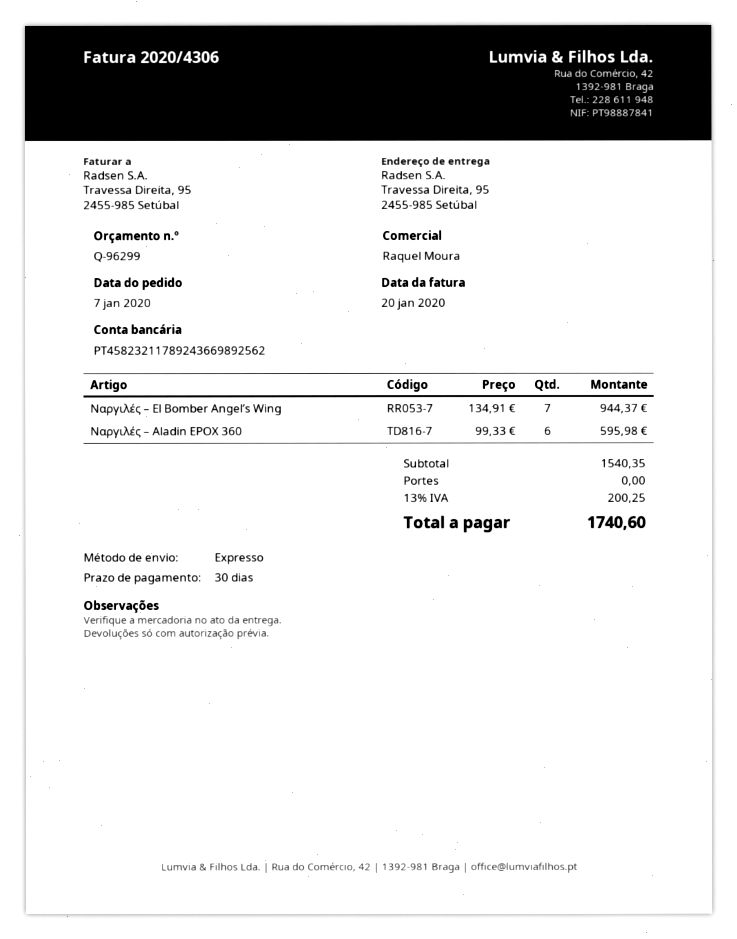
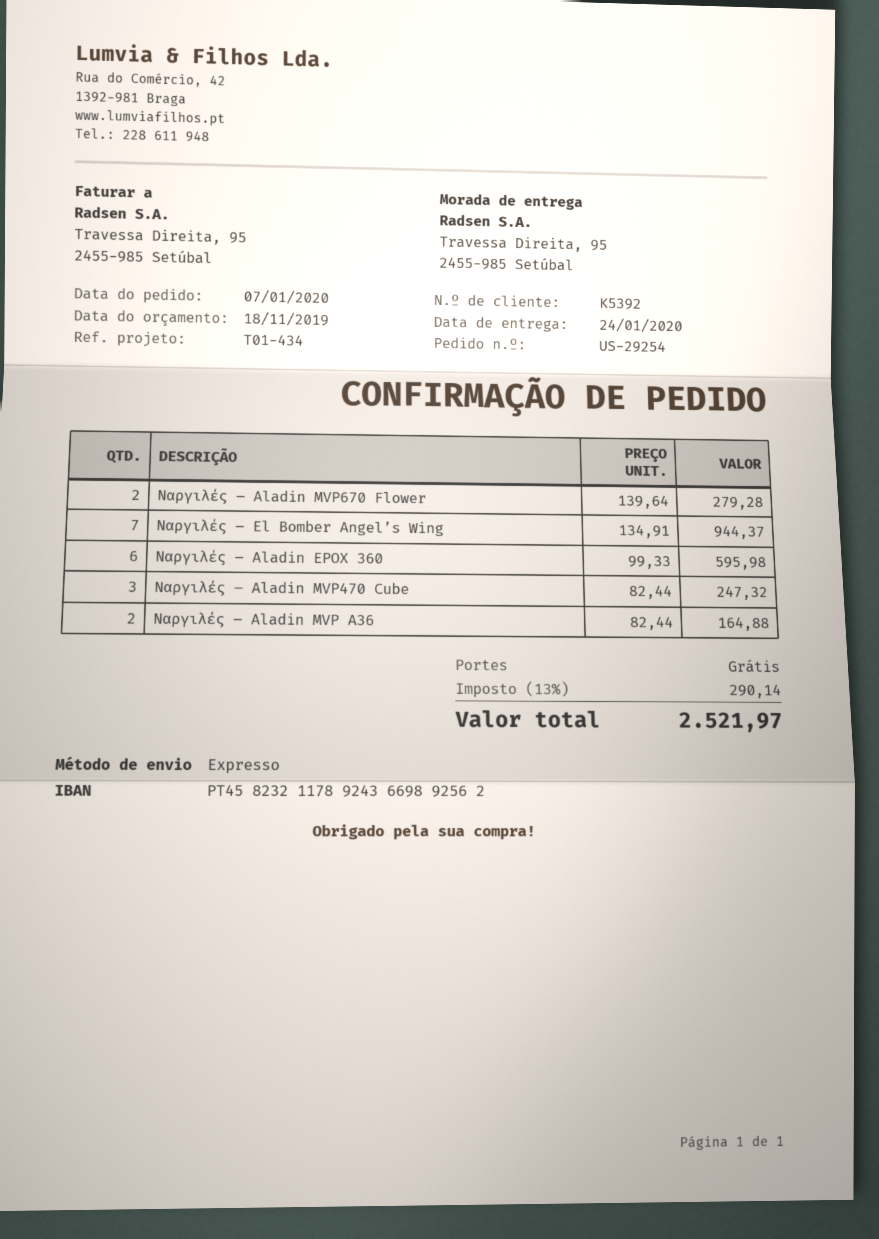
Ναργιλές – Aladin MVP670 Flower: none -> 2 x 139.64 = 279.28
Ναργιλές – Aladin MVP470 Cube: none -> 3 x 82.44 = 247.32
Ναργιλές – Aladin MVP A36: none -> 2 x 82.44 = 164.88
tax: 13% = 200.25 -> 13% = 290.14
total: 1740.60 -> 2521.97

